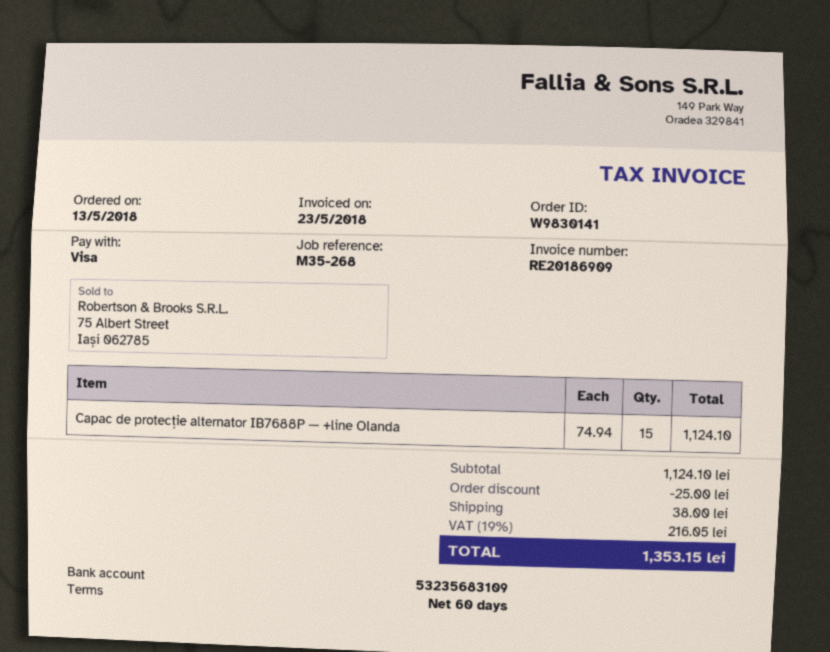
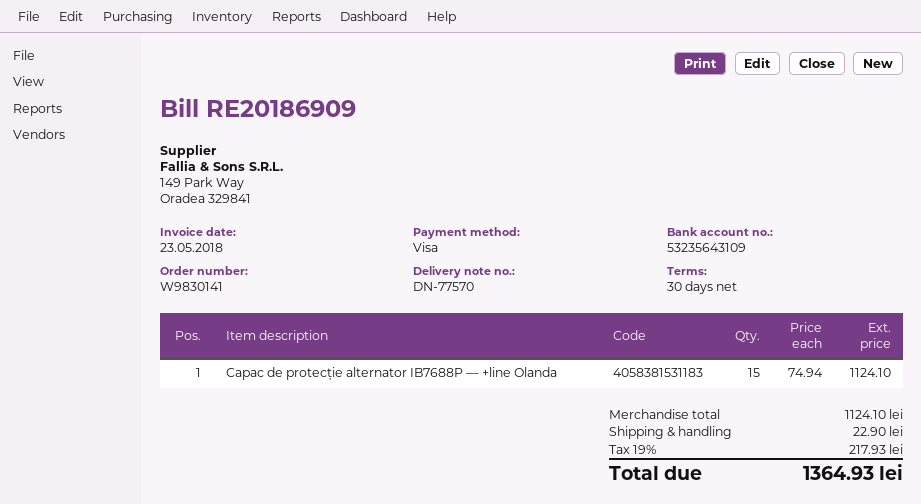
payment terms: 60 days -> 30 days
bank account: 53235683109 -> 53235643109
discount: 25.00 -> none
shipping: 38.00 -> 22.90
tax: 19% = 216.05 -> 19% = 217.93
total: 1353.15 -> 1364.93

